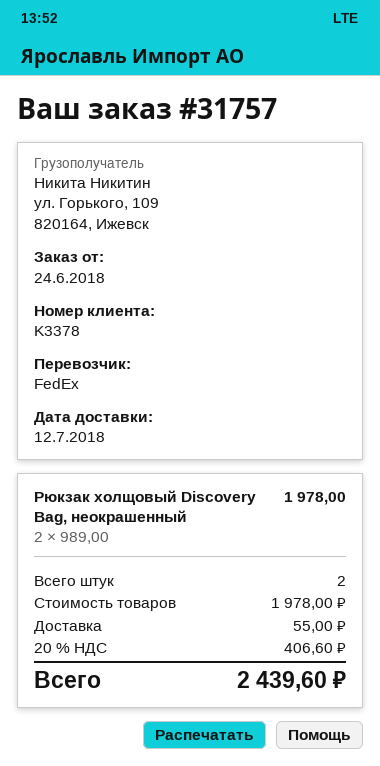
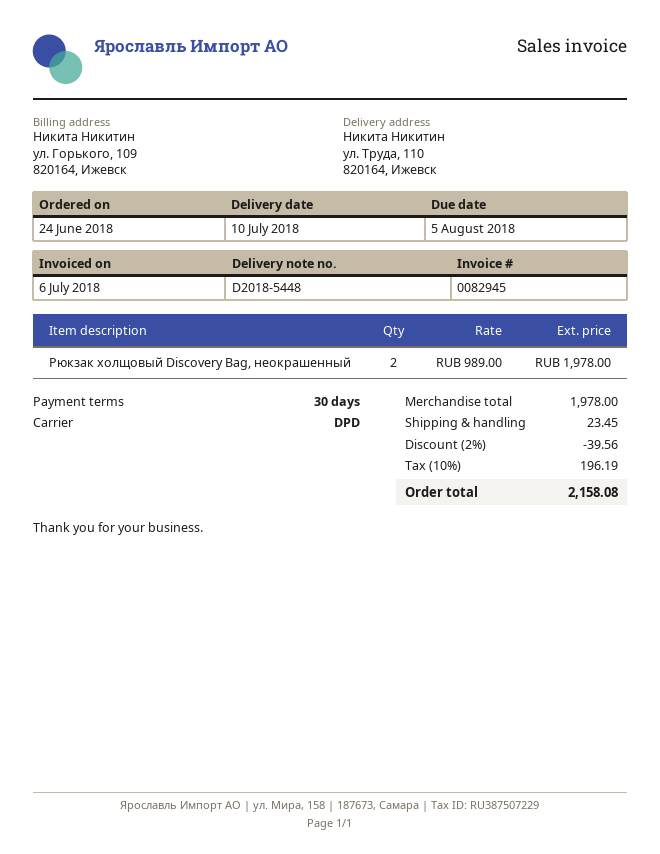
delivery date: 2018-07-12 -> 2018-07-10
shipping method: FedEx -> DPD
ship to: ул. Горького, 109, 820164, Ижевск -> ул. Труда, 110, 820164, Ижевск
discount: none -> 2% = 39.56
shipping: 55.00 -> 23.45
tax: 20% = 406.60 -> 10% = 196.19
total: 2439.60 -> 2158.08

